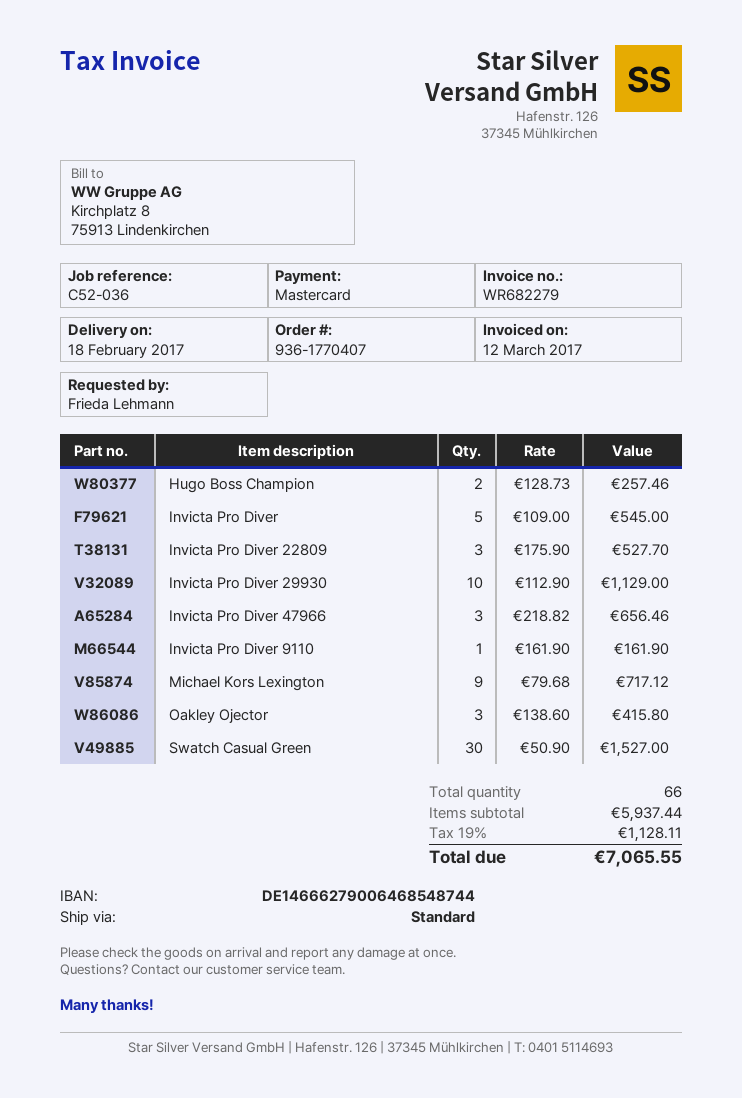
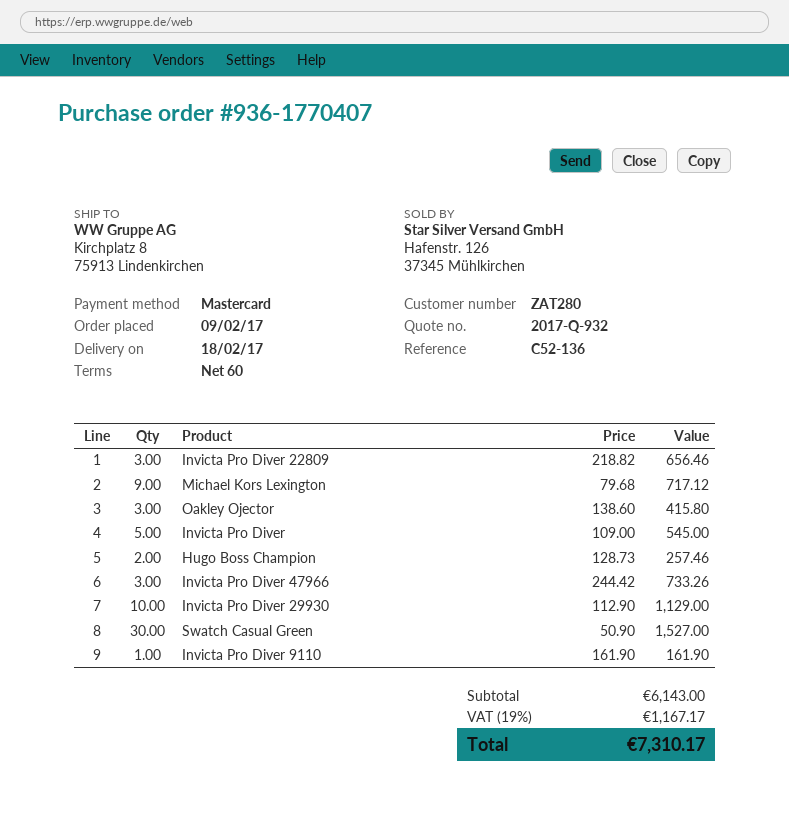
reference: C52-036 -> C52-136
Invicta Pro Diver 22809: 3 x 175.90 = 527.70 -> 3 x 218.82 = 656.46
Invicta Pro Diver 47966: 3 x 218.82 = 656.46 -> 3 x 244.42 = 733.26
subtotal: 5937.44 -> 6143.00
tax: 19% = 1128.11 -> 19% = 1167.17
total: 7065.55 -> 7310.17

